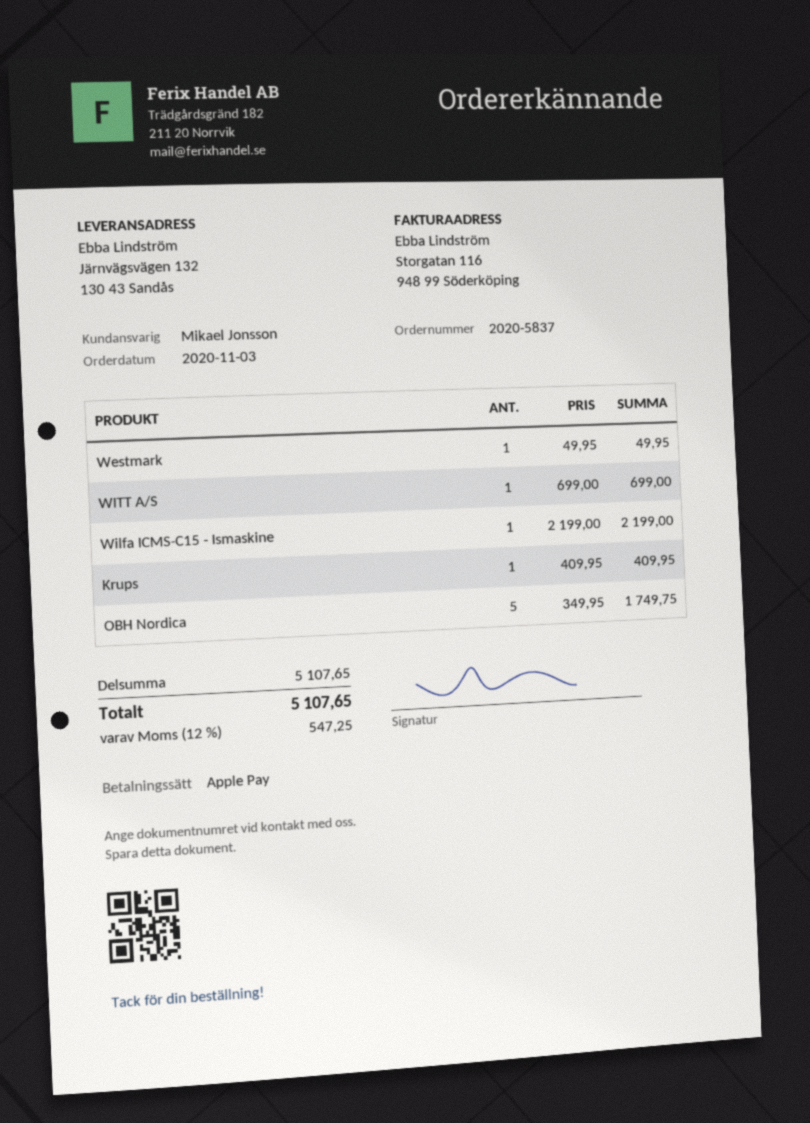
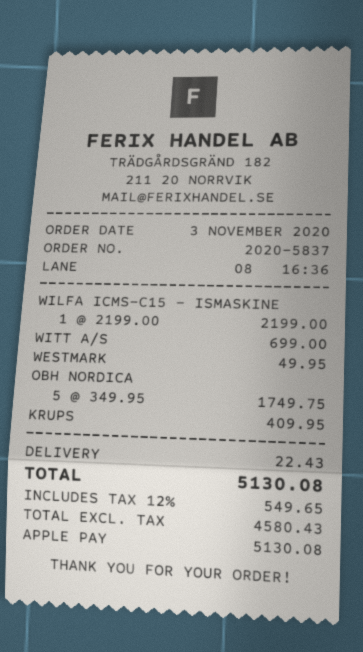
shipping: none -> 22.43
tax: 12% = 547.25 -> 12% = 549.65
total: 5107.65 -> 5130.08

